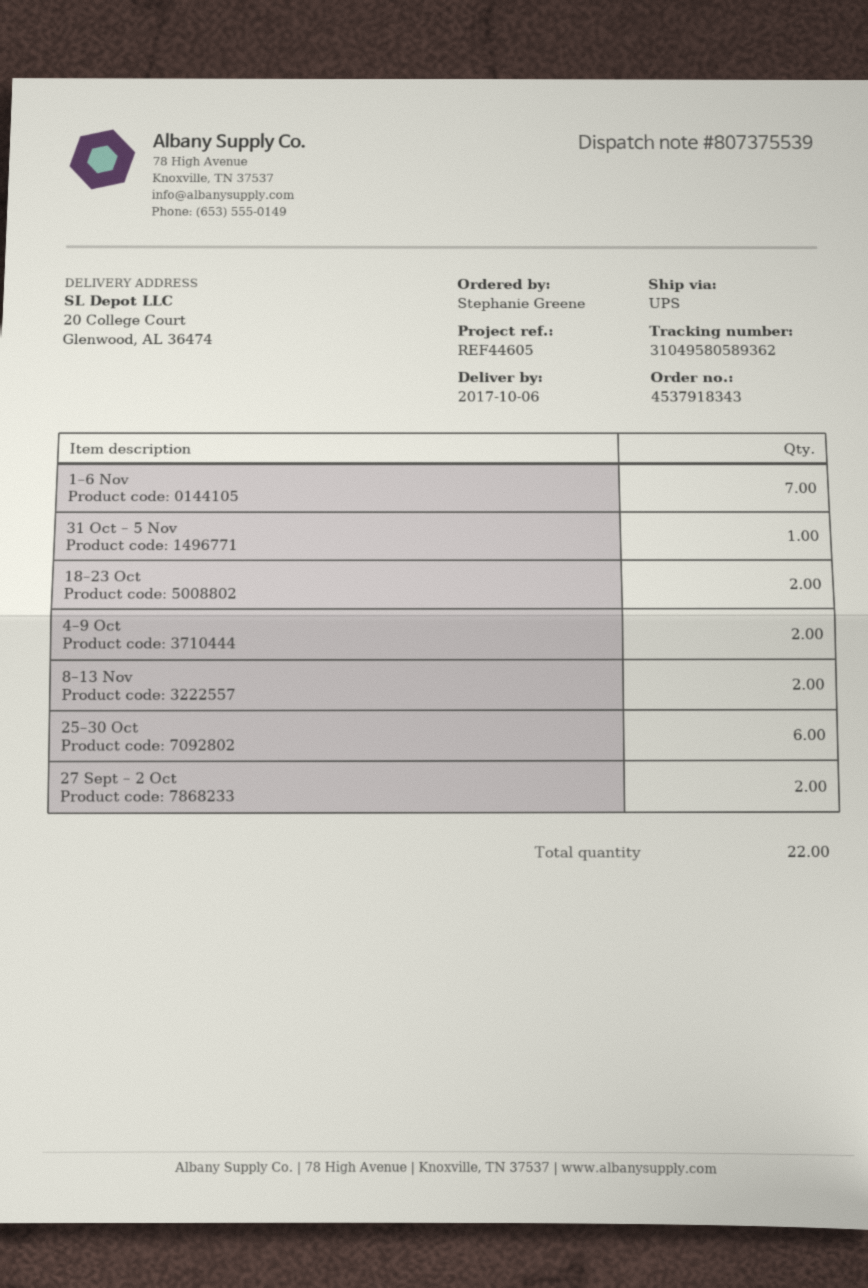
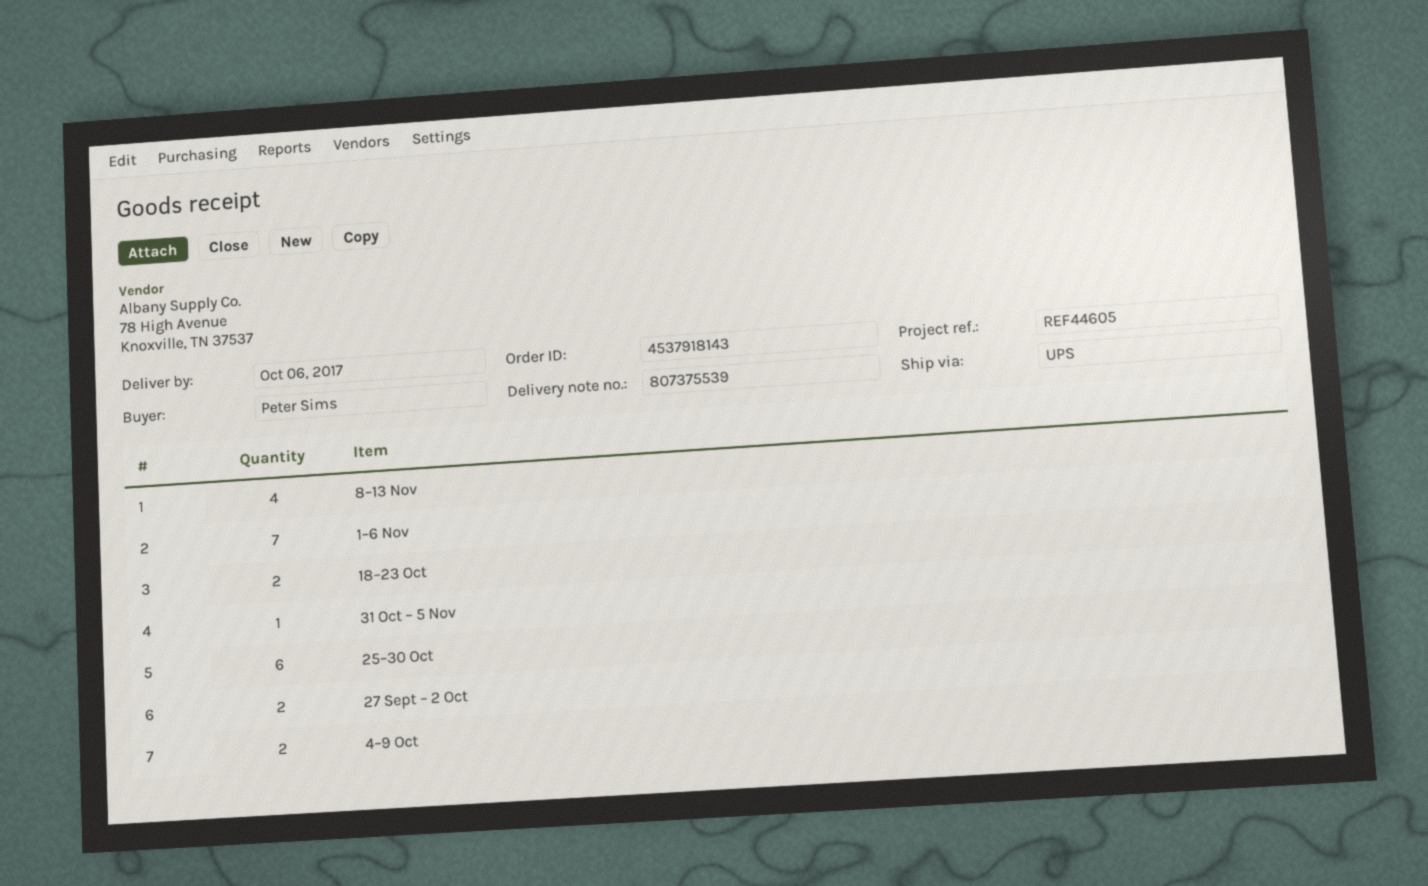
order number: 4537918343 -> 4537918143
ordered by: Stephanie Greene -> Peter Sims
8–13 Nov: 2 -> 4

